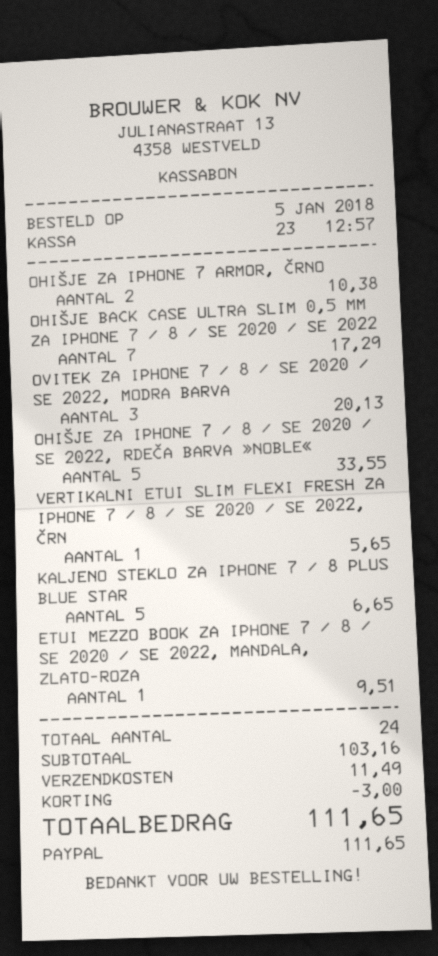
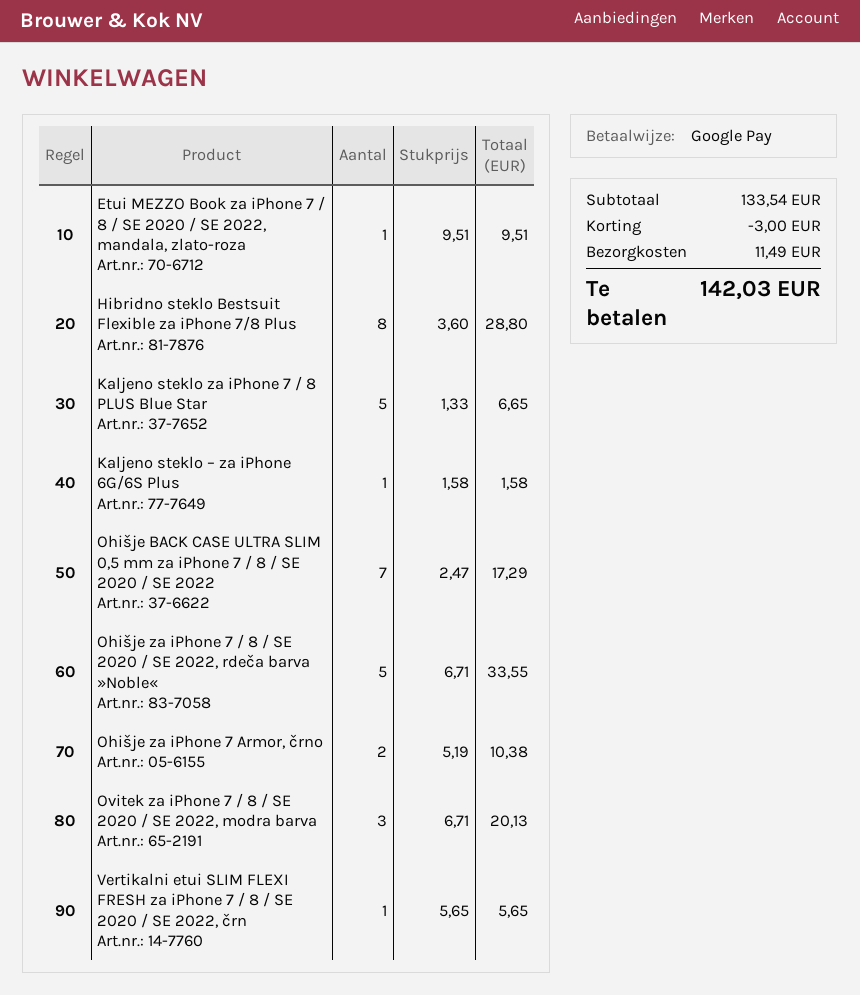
payment method: PayPal -> Google Pay
Hibridno steklo Bestsuit Flexible za iPhone 7/8 Plus: none -> 8 for 28.80
Kaljeno steklo – za iPhone 6G/6S Plus: none -> 1 for 1.58
subtotal: 103.16 -> 133.54
total: 111.65 -> 142.03

